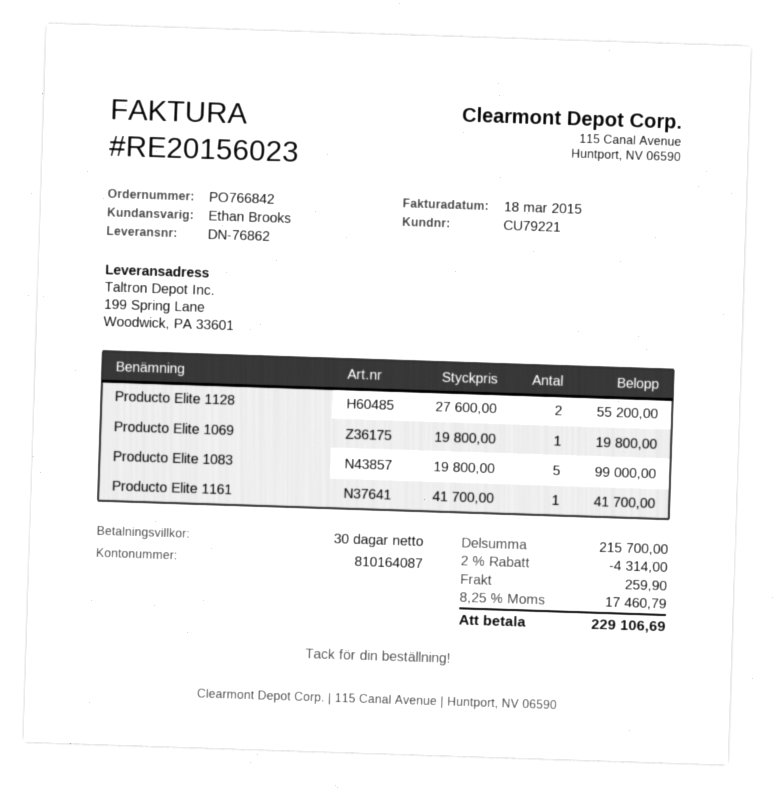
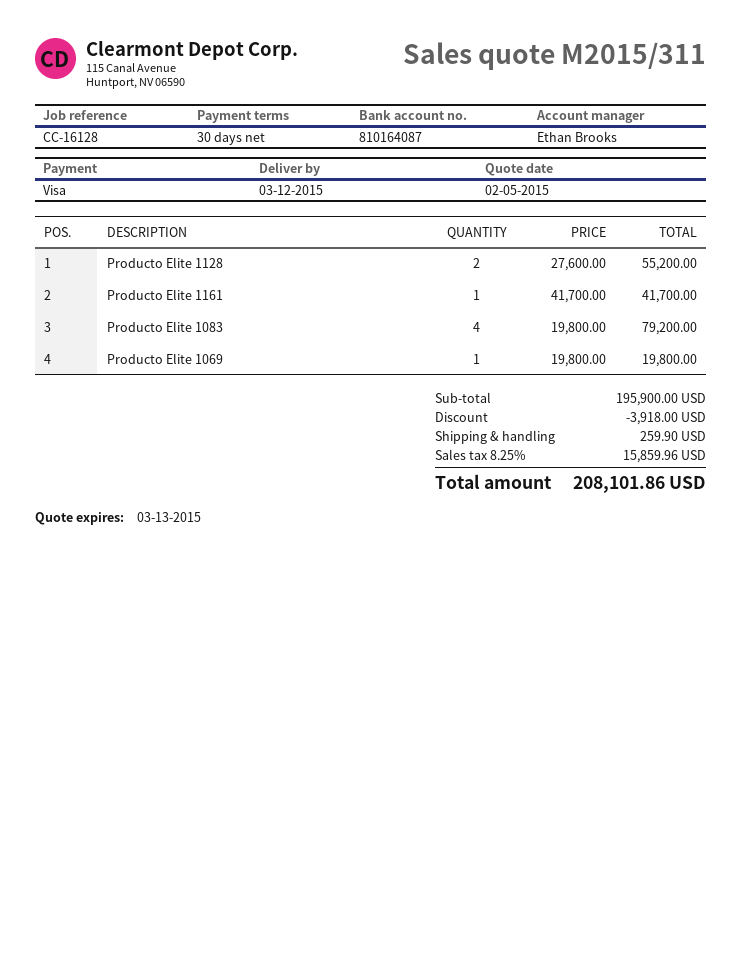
Producto Elite 1083: 5 x 19800.00 = 99000.00 -> 4 x 19800.00 = 79200.00
subtotal: 215700.00 -> 195900.00
discount: 4314.00 -> 3918.00
tax: 8.25% = 17460.79 -> 8.25% = 15859.96
total: 229106.69 -> 208101.86

